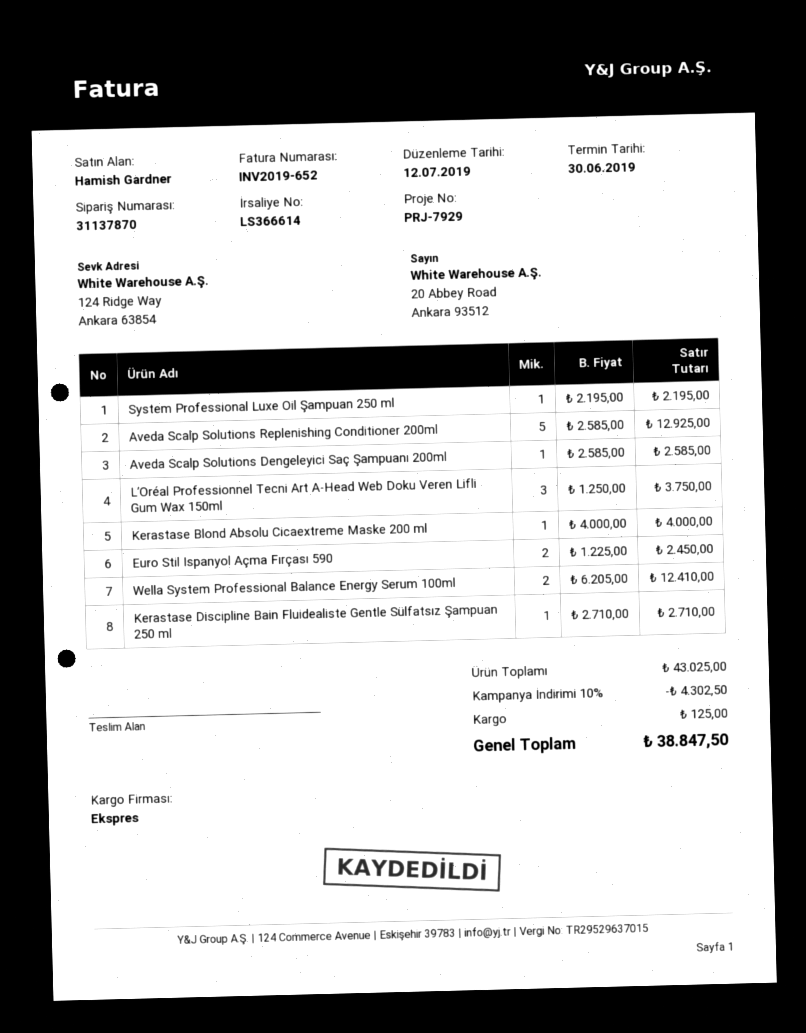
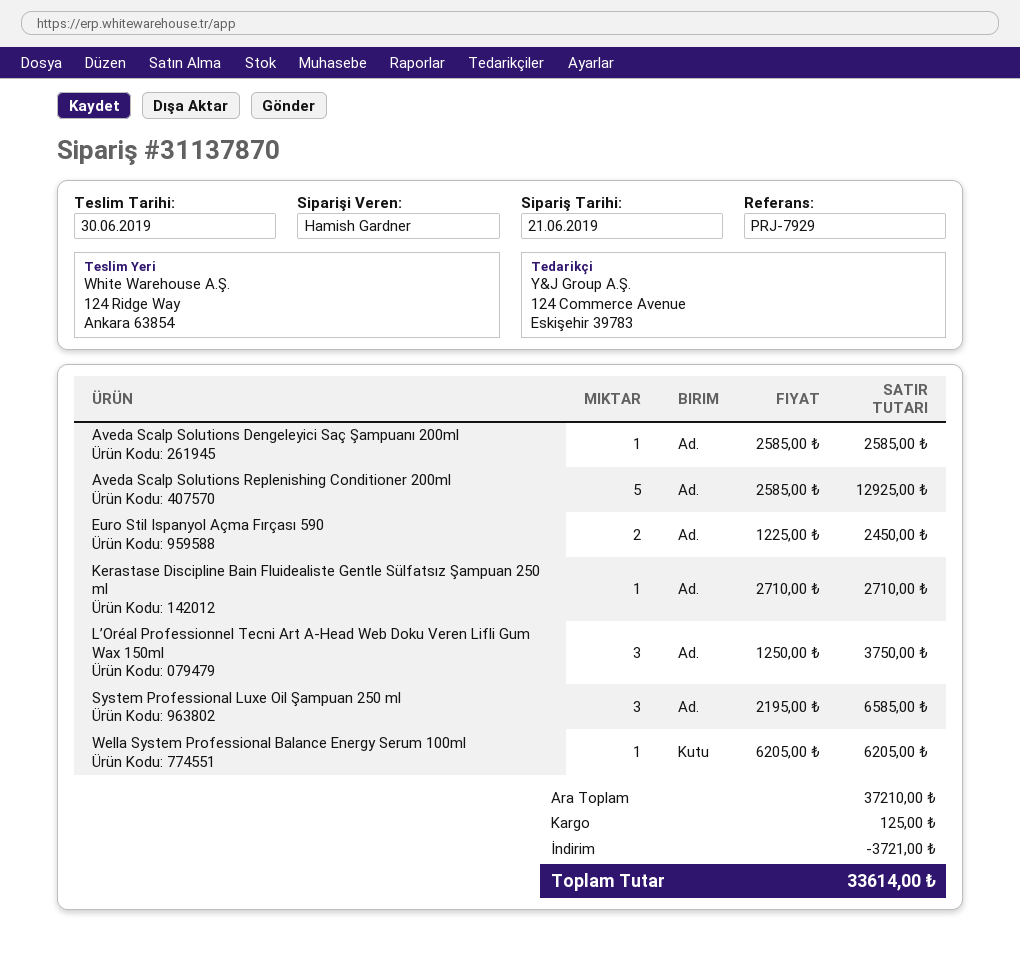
System Professional Luxe Oil Şampuan 250 ml: 1 x 2195.00 = 2195.00 -> 3 x 2195.00 = 6585.00
Kerastase Blond Absolu Cicaextreme Maske 200 ml: 1 x 4000.00 = 4000.00 -> none
Wella System Professional Balance Energy Serum 100ml: 2 x 6205.00 = 12410.00 -> 1 x 6205.00 = 6205.00
subtotal: 43025.00 -> 37210.00
discount: 4302.50 -> 3721.00
total: 38847.50 -> 33614.00

